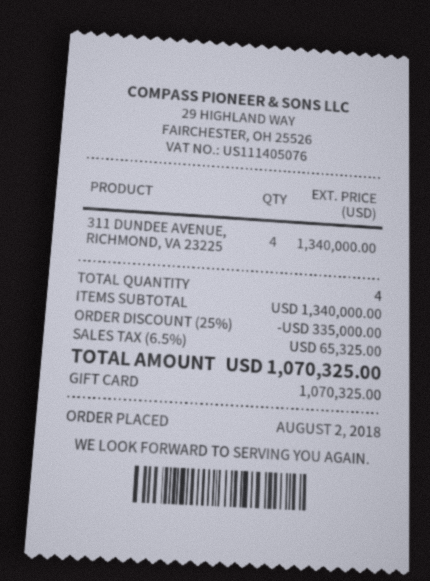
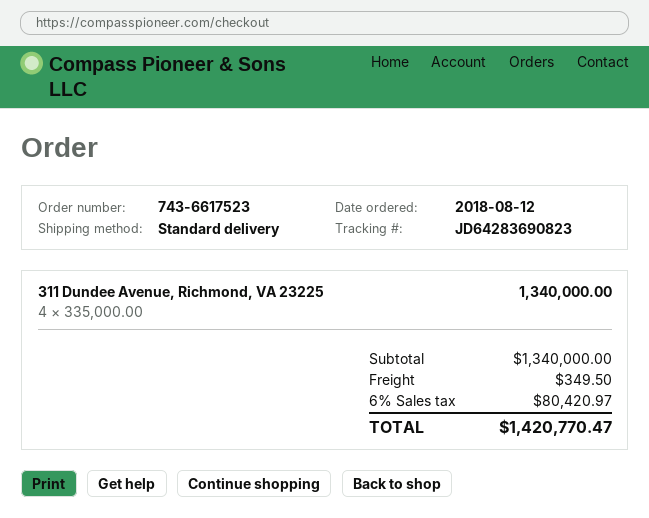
order date: 2018-08-02 -> 2018-08-12
discount: 25% = 335000.00 -> none
shipping: none -> 349.50
tax: 6.5% = 65325.00 -> 6% = 80420.97
total: 1070325.00 -> 1420770.47

